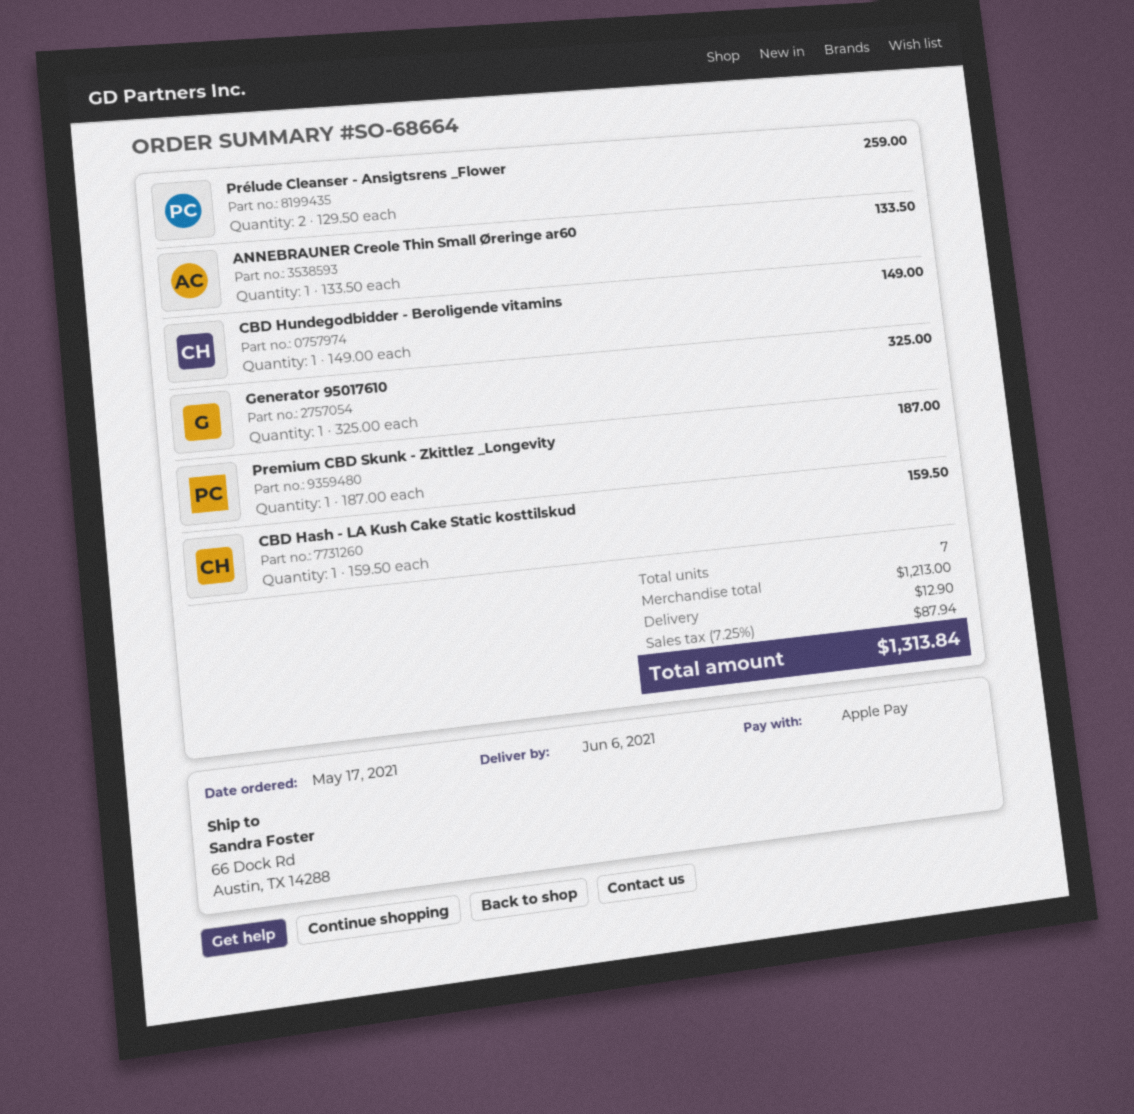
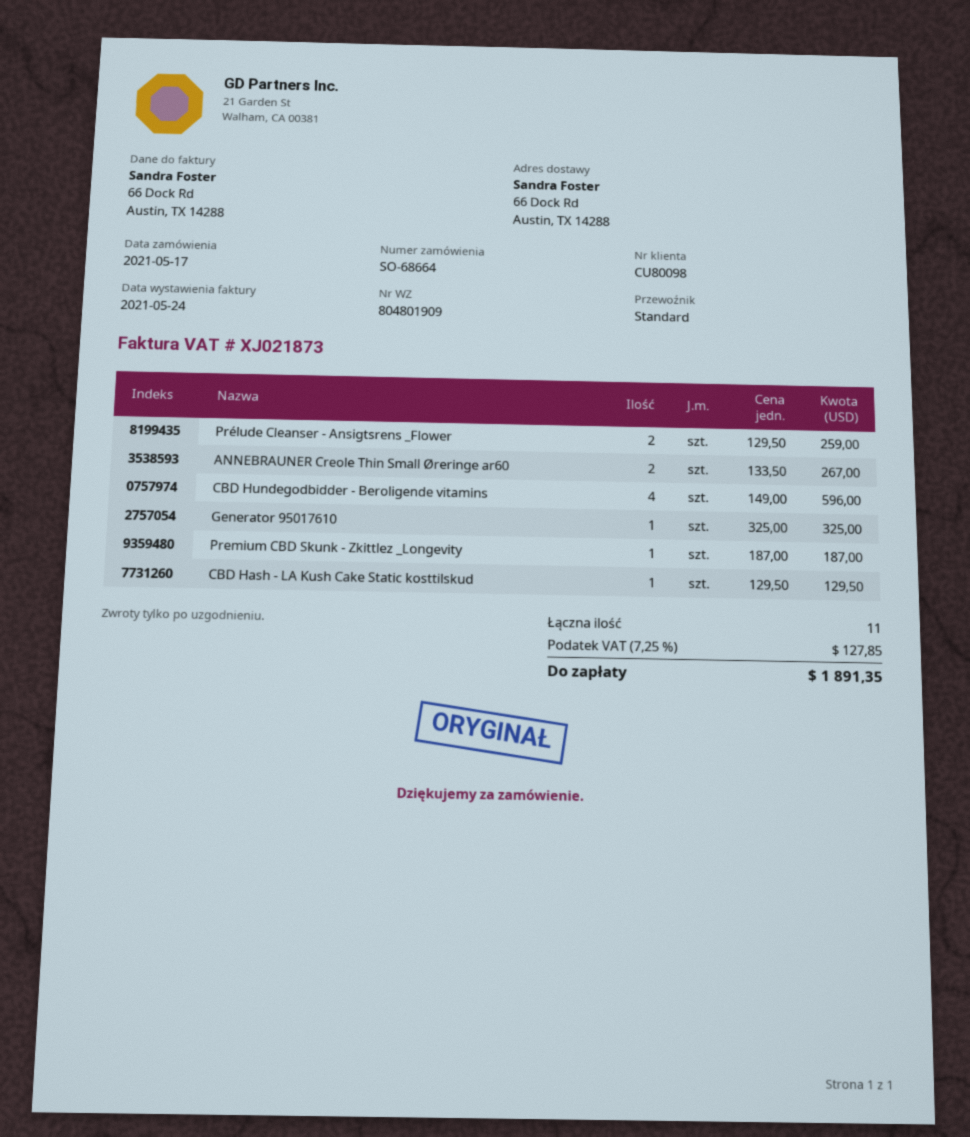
ANNEBRAUNER Creole Thin Small Øreringe ar60: 1 x 133.50 = 133.50 -> 2 x 133.50 = 267.00
CBD Hundegodbidder - Beroligende vitamins: 1 x 149.00 = 149.00 -> 4 x 149.00 = 596.00
CBD Hash - LA Kush Cake Static kosttilskud: 1 x 159.50 = 159.50 -> 1 x 129.50 = 129.50
total quantity: 7 -> 11
shipping: 12.90 -> none
tax: 7.25% = 87.94 -> 7.25% = 127.85
total: 1313.84 -> 1891.35

